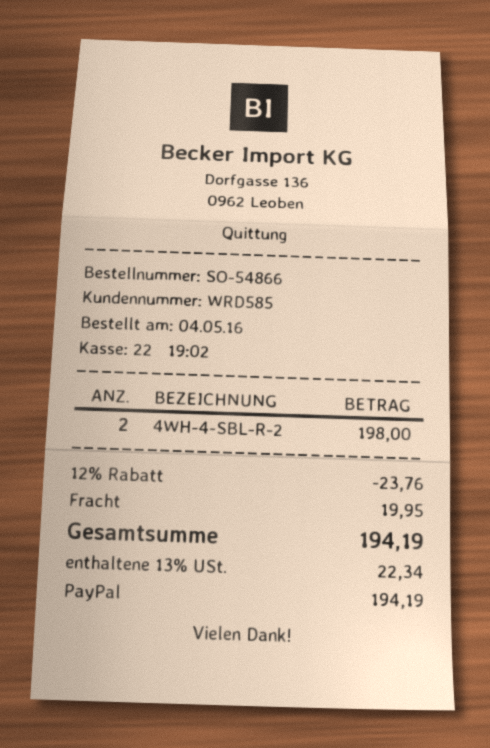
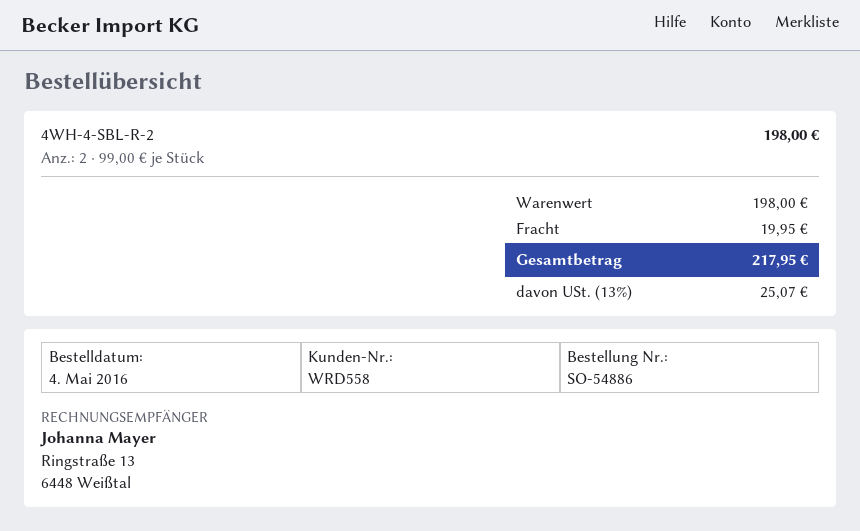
order number: SO-54866 -> SO-54886
customer number: WRD585 -> WRD558
discount: 12% = 23.76 -> none
tax: 13% = 22.34 -> 13% = 25.07
total: 194.19 -> 217.95

